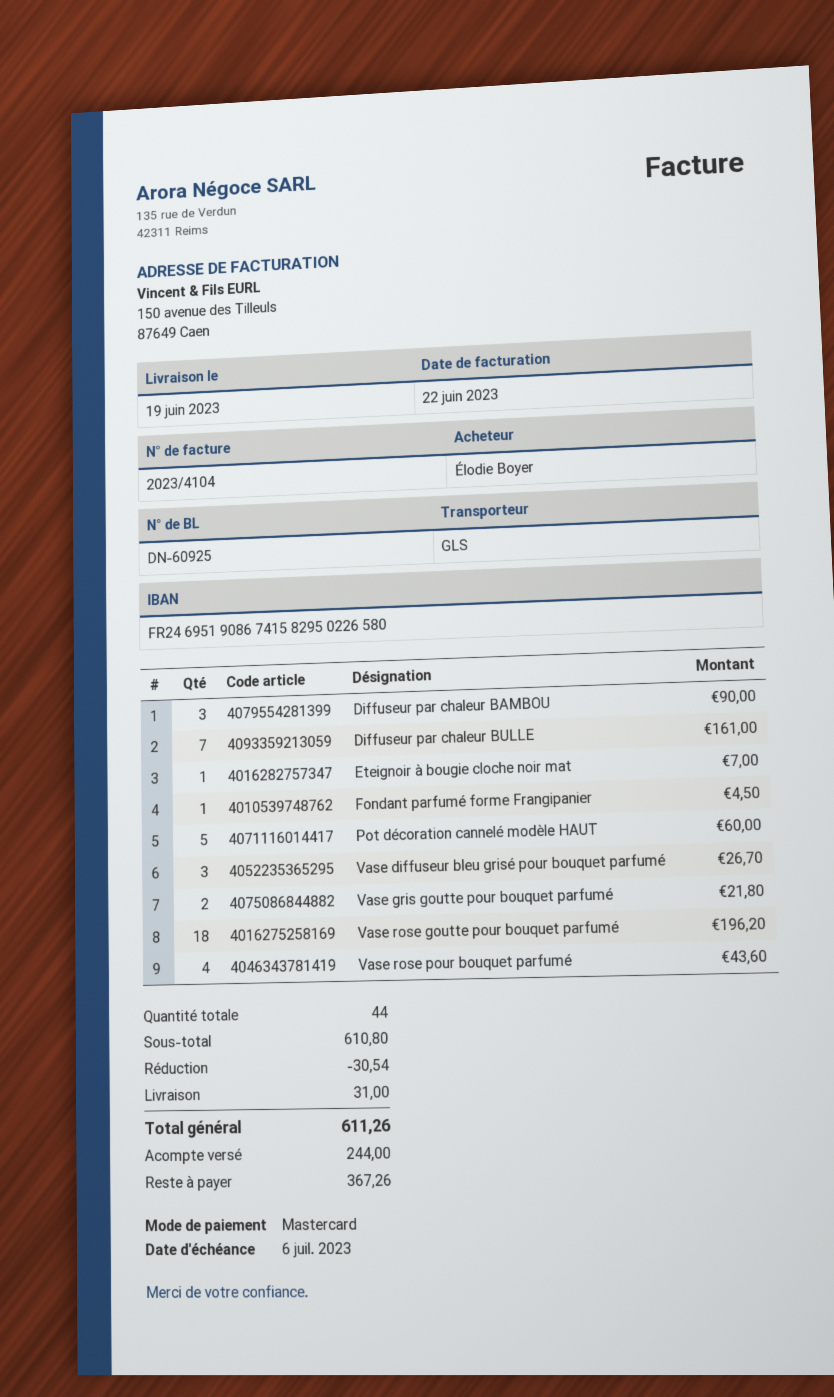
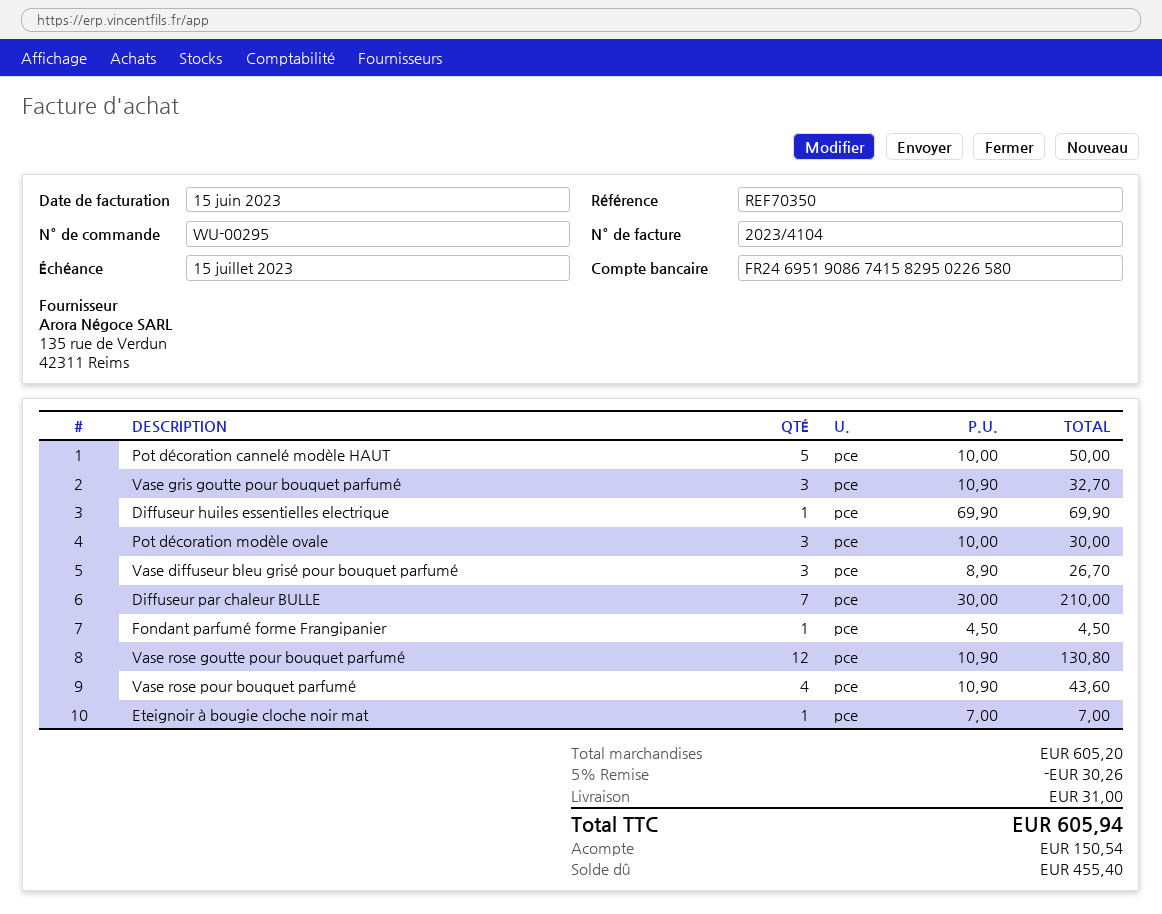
invoice date: 2023-06-22 -> 2023-06-15
due date: 2023-07-06 -> 2023-07-15
Diffuseur par chaleur BAMBOU: 3 for 90.00 -> none
Diffuseur par chaleur BULLE: 7 for 161.00 -> 7 for 210.00
Pot décoration cannelé modèle HAUT: 5 for 60.00 -> 5 for 50.00
Vase gris goutte pour bouquet parfumé: 2 for 21.80 -> 3 for 32.70
Vase rose goutte pour bouquet parfumé: 18 for 196.20 -> 12 for 130.80
Diffuseur huiles essentielles electrique: none -> 1 for 69.90
Pot décoration modèle ovale: none -> 3 for 30.00
subtotal: 610.80 -> 605.20
discount: 30.54 -> 30.26
total: 611.26 -> 605.94
deposit: 244.00 -> 150.54
balance: 367.26 -> 455.40

